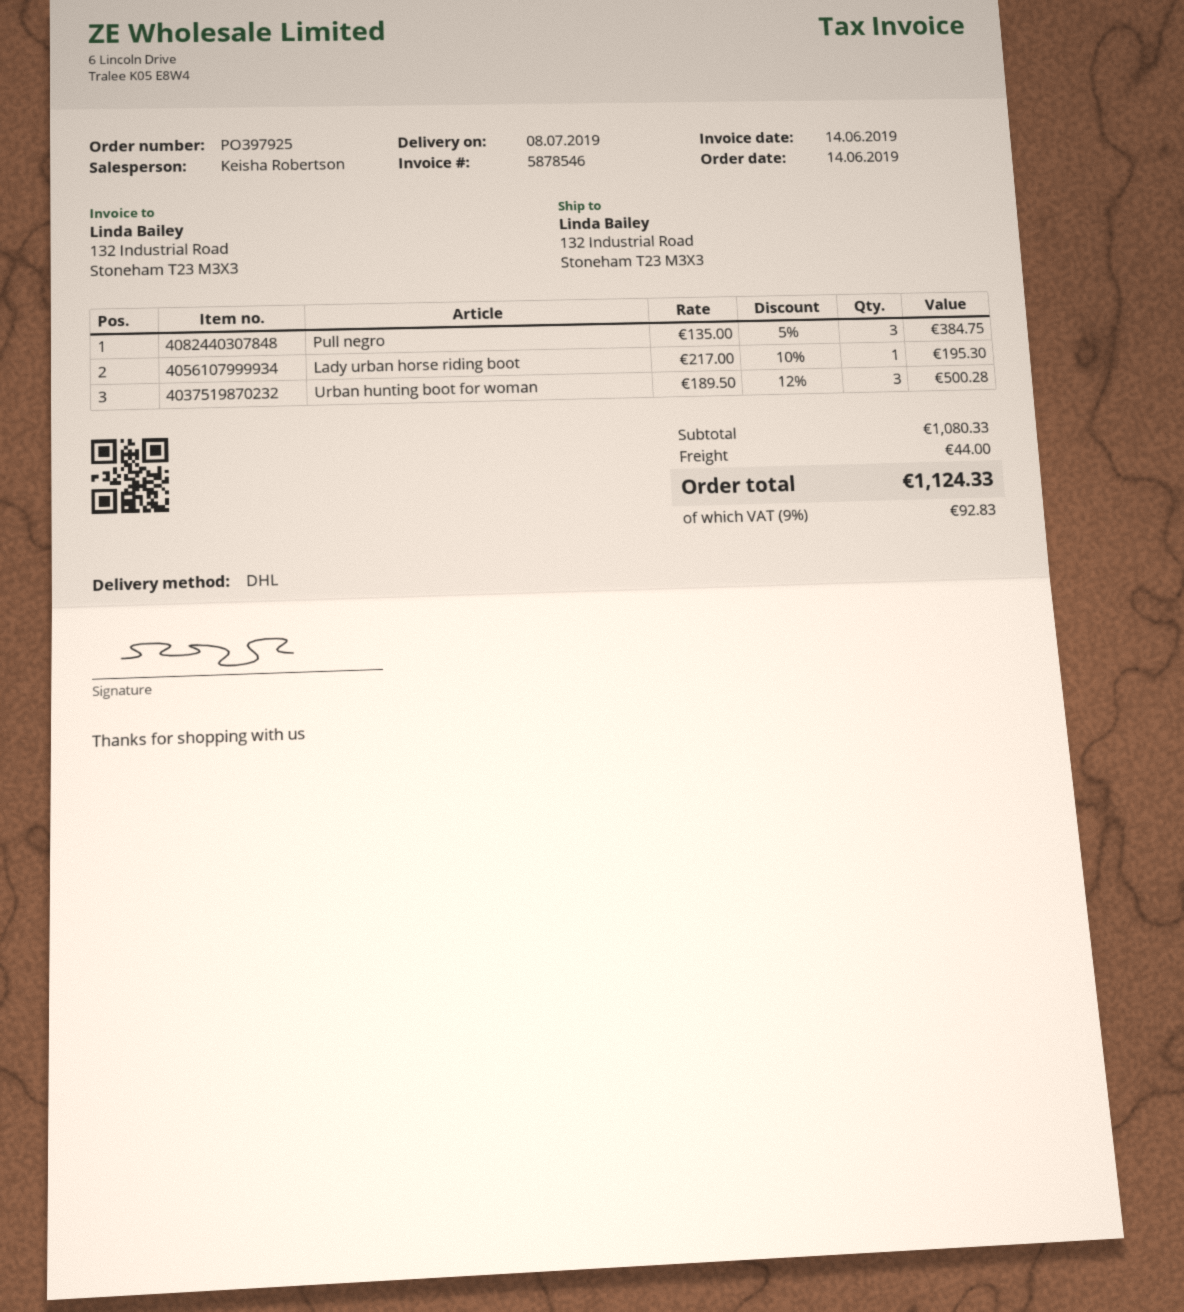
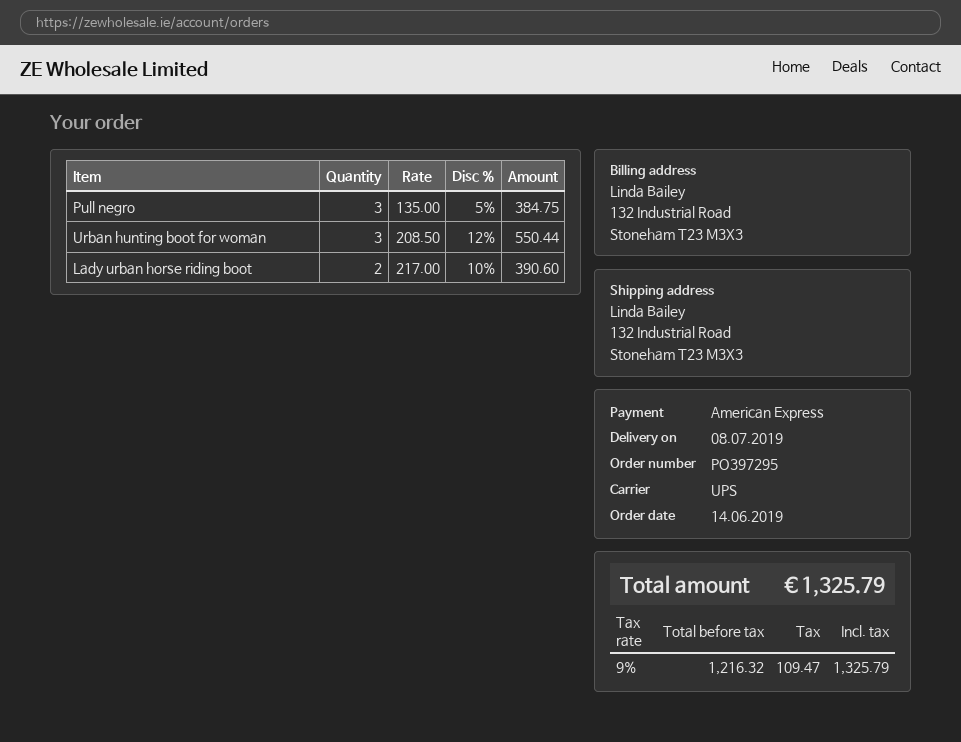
order number: PO397925 -> PO397295
shipping method: DHL -> UPS
Lady urban horse riding boot: 1 x 217.00 - 10% = 195.30 -> 2 x 217.00 - 10% = 390.60
Urban hunting boot for woman: 3 x 189.50 - 12% = 500.28 -> 3 x 208.50 - 12% = 550.44
shipping: 44.00 -> none
tax: 9% = 92.83 -> 9% = 109.47
total: 1124.33 -> 1325.79

